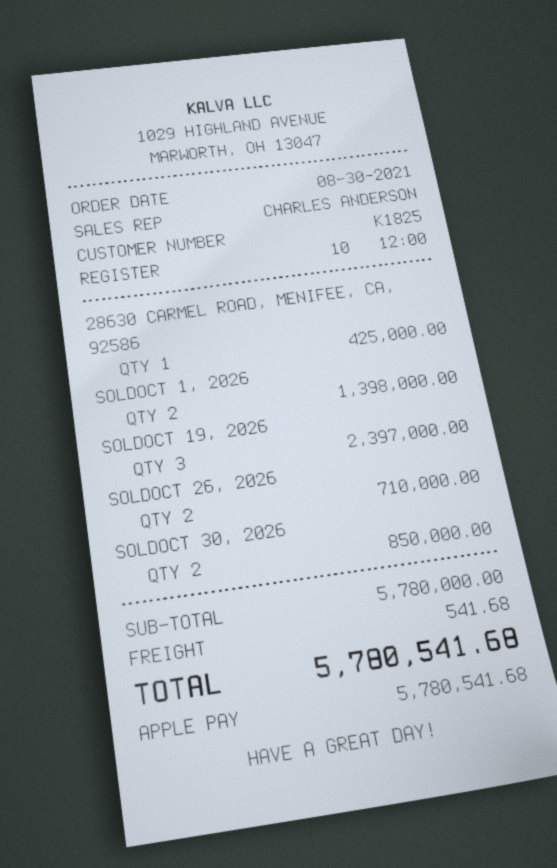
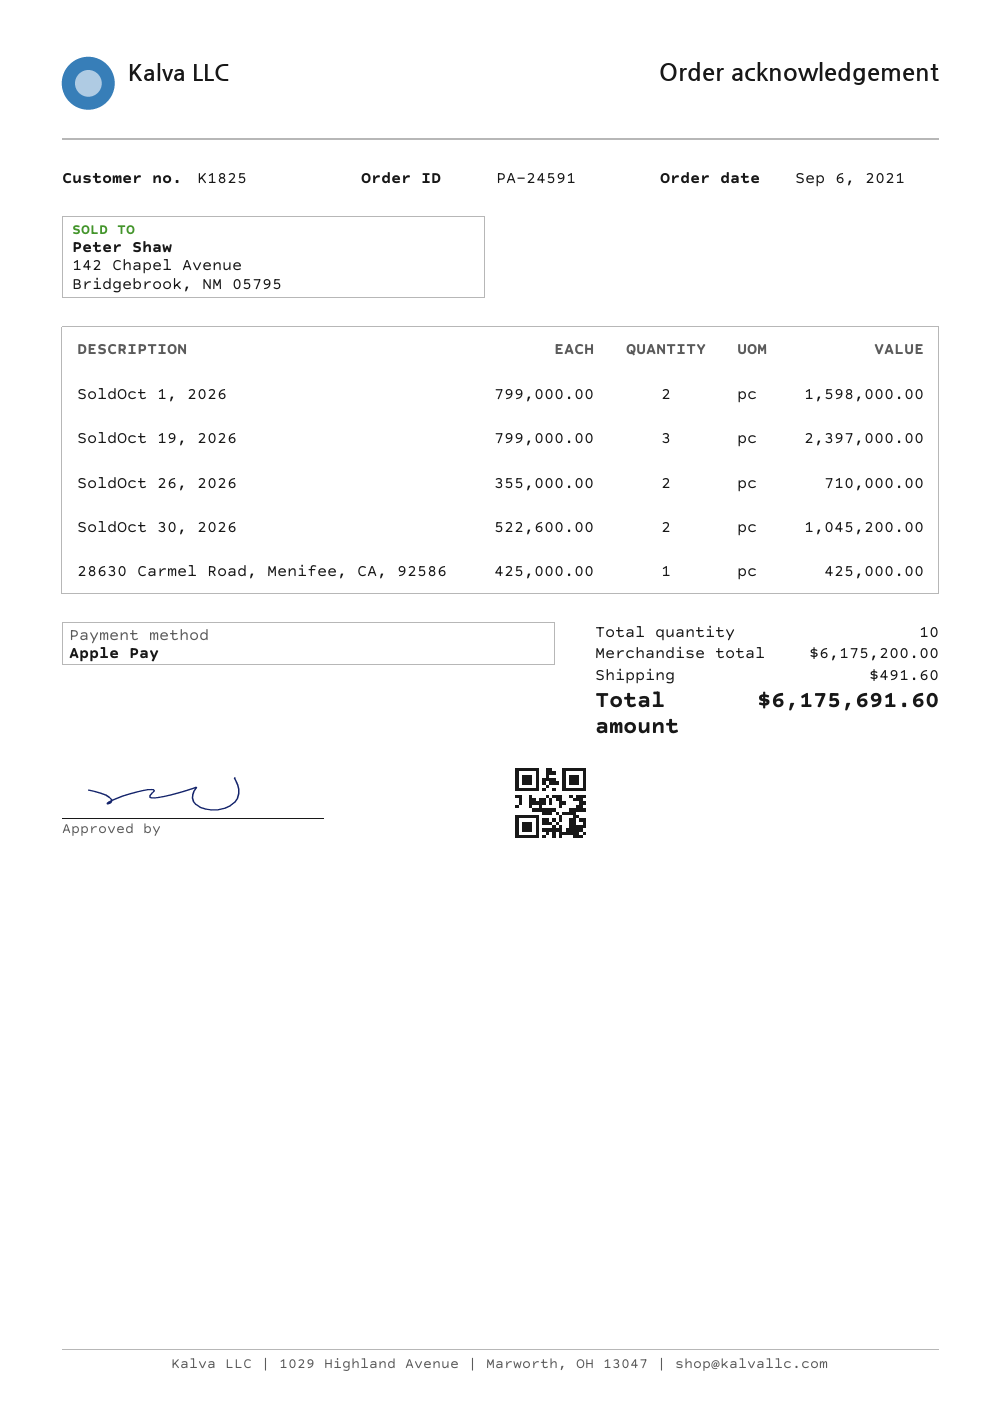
order date: 2021-08-30 -> 2021-09-06
SOLDOCT 1, 2026: 2 for 1398000.00 -> 2 for 1598000.00
SOLDOCT 30, 2026: 2 for 850000.00 -> 2 for 1045200.00
subtotal: 5780000.00 -> 6175200.00
shipping: 541.68 -> 491.60
total: 5780541.68 -> 6175691.60

